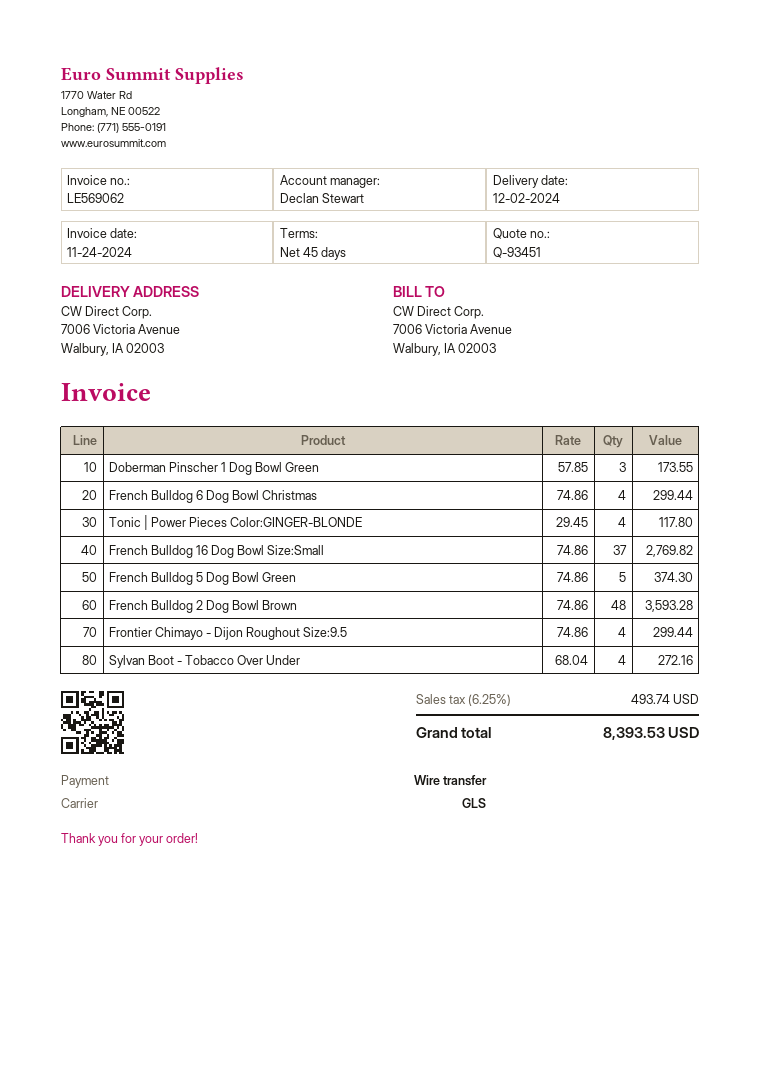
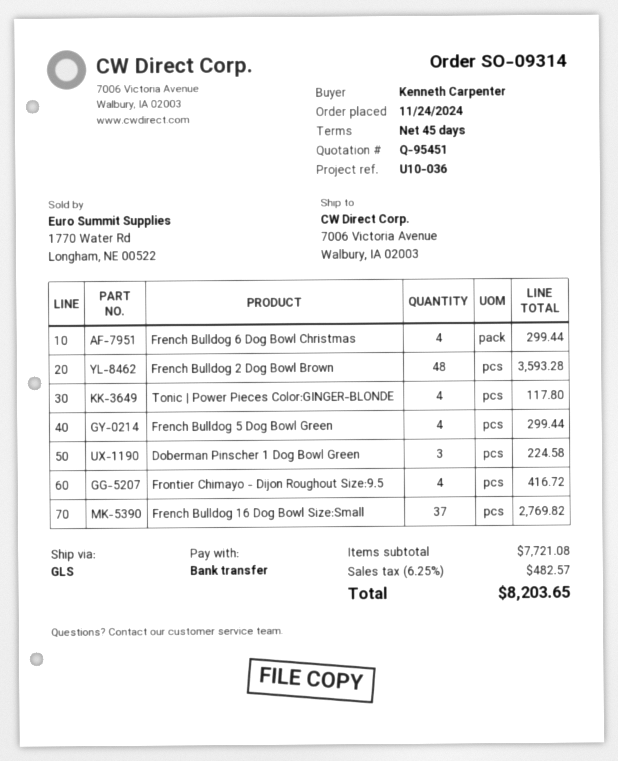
quote number: Q-93451 -> Q-95451
Doberman Pinscher 1 Dog Bowl Green: 3 for 173.55 -> 3 for 224.58
French Bulldog 5 Dog Bowl Green: 5 for 374.30 -> 4 for 299.44
Frontier Chimayo - Dijon Roughout Size:9.5: 4 for 299.44 -> 4 for 416.72
Sylvan Boot - Tobacco Over Under: 4 for 272.16 -> none
tax: 6.25% = 493.74 -> 6.25% = 482.57
total: 8393.53 -> 8203.65

